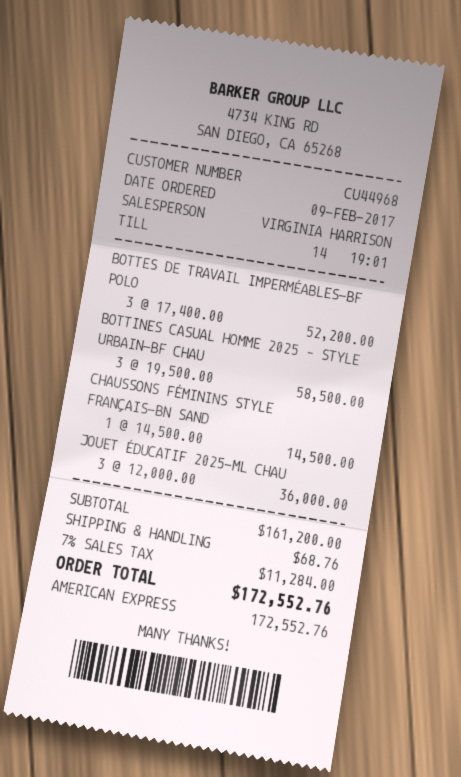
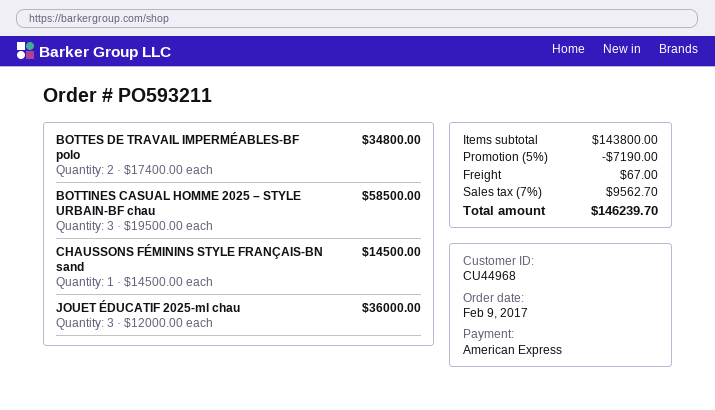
BOTTES DE TRAVAIL IMPERMÉABLES-BF POLO: 3 x 17400.00 = 52200.00 -> 2 x 17400.00 = 34800.00
subtotal: 161200.00 -> 143800.00
discount: none -> 5% = 7190.00
shipping: 68.76 -> 67.00
tax: 7% = 11284.00 -> 7% = 9562.70
total: 172552.76 -> 146239.70

